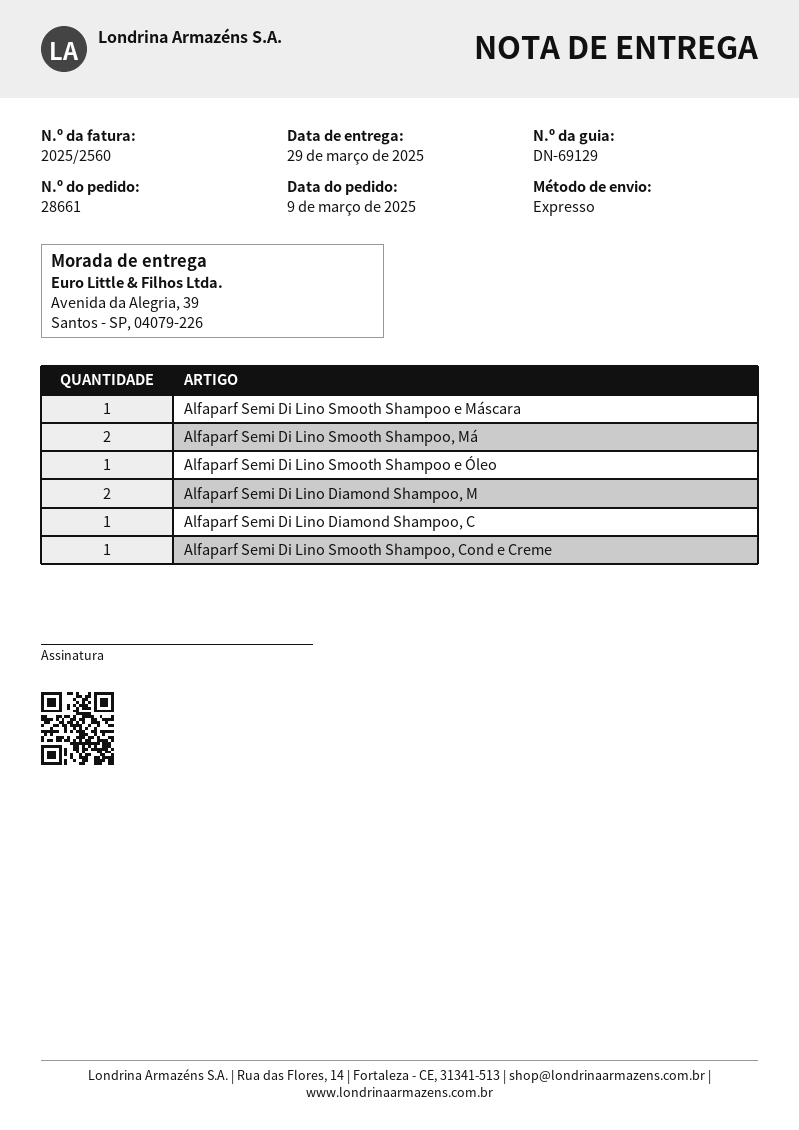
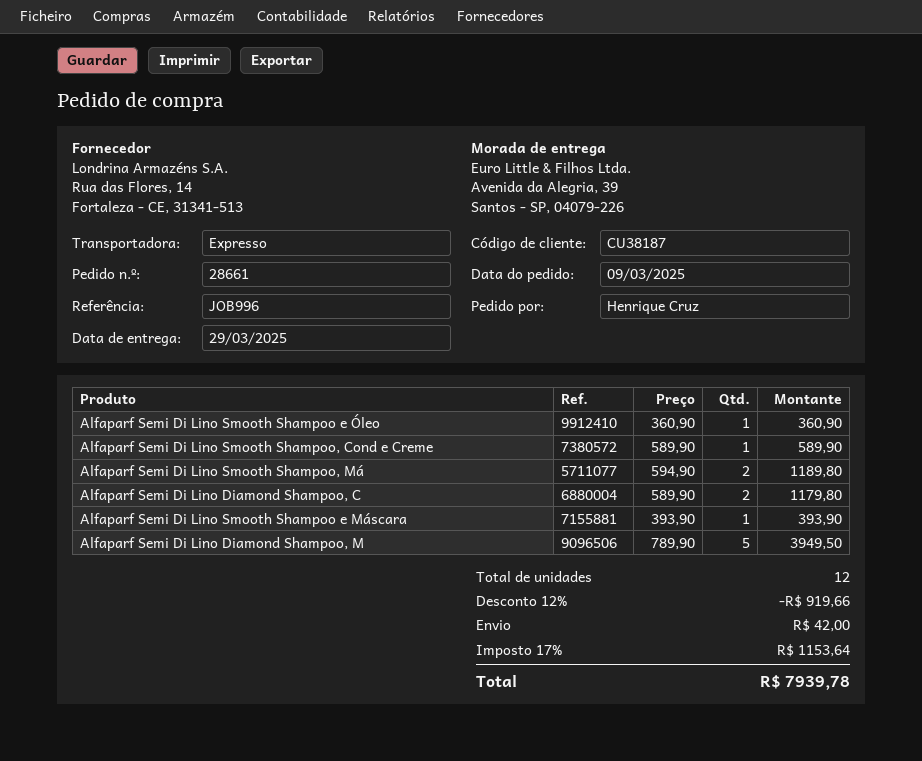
Alfaparf Semi Di Lino Diamond Shampoo, M: 2 -> 5
Alfaparf Semi Di Lino Diamond Shampoo, C: 1 -> 2

